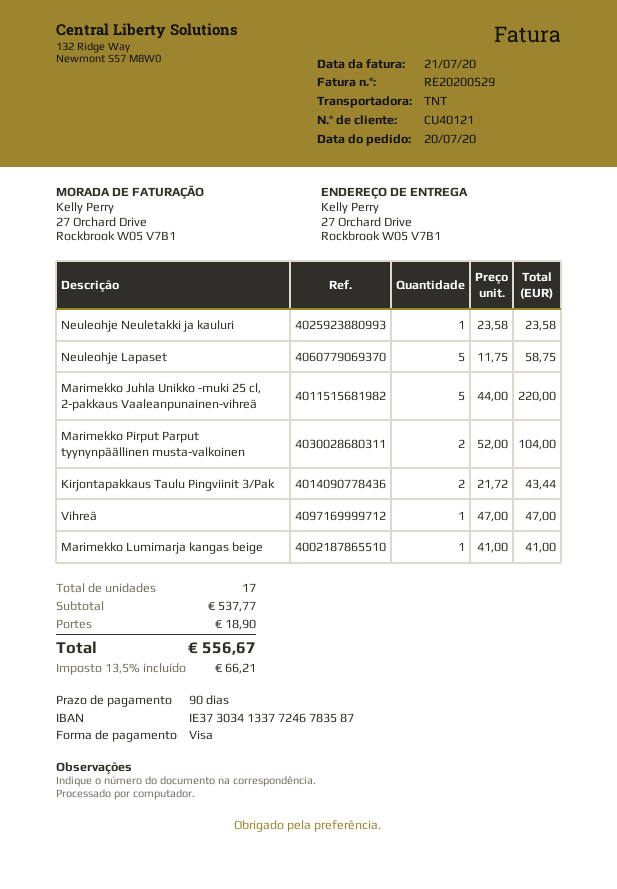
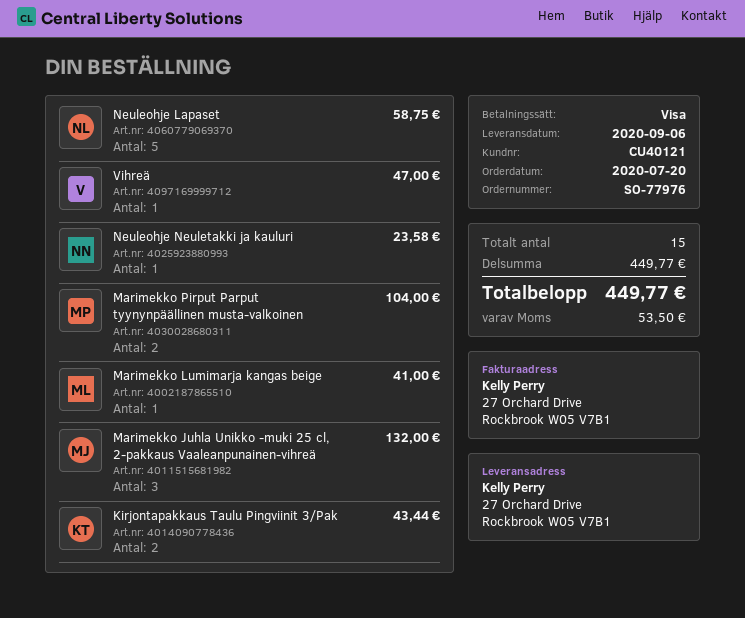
Marimekko Juhla Unikko -muki 25 cl, 2-pakkaus Vaaleanpunainen-vihreä: 5 for 220.00 -> 3 for 132.00
total quantity: 17 -> 15
subtotal: 537.77 -> 449.77
shipping: 18.90 -> none
tax: 66.21 -> 53.50
total: 556.67 -> 449.77

